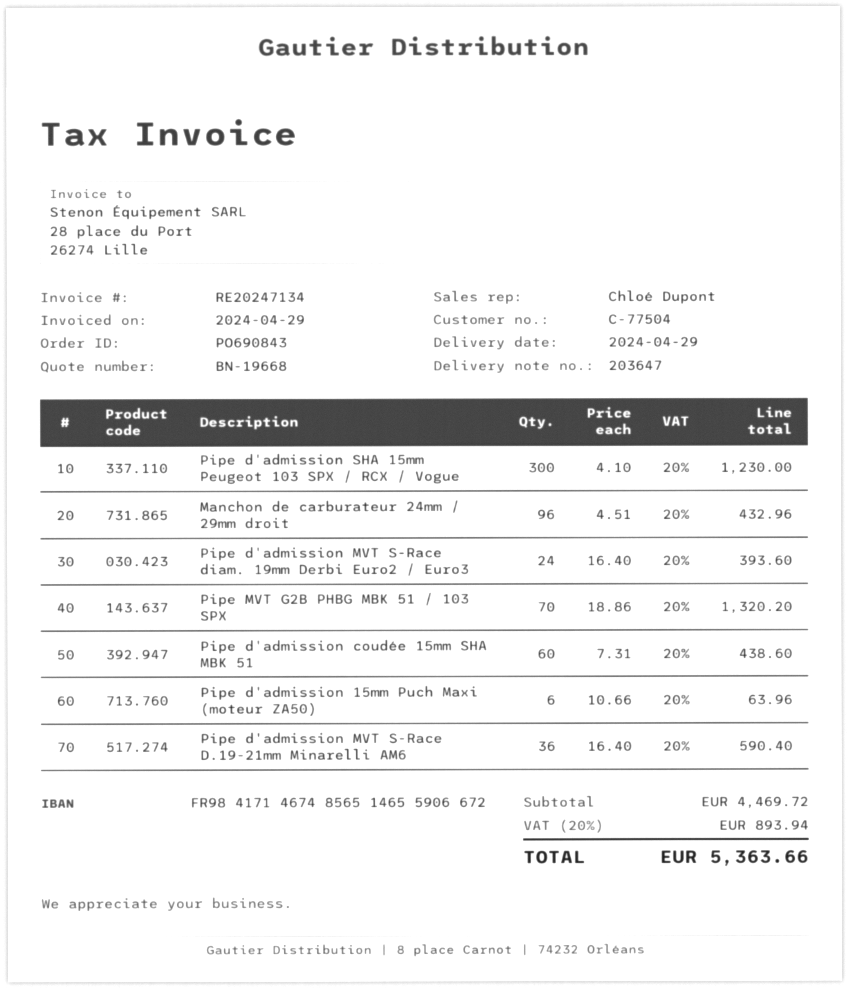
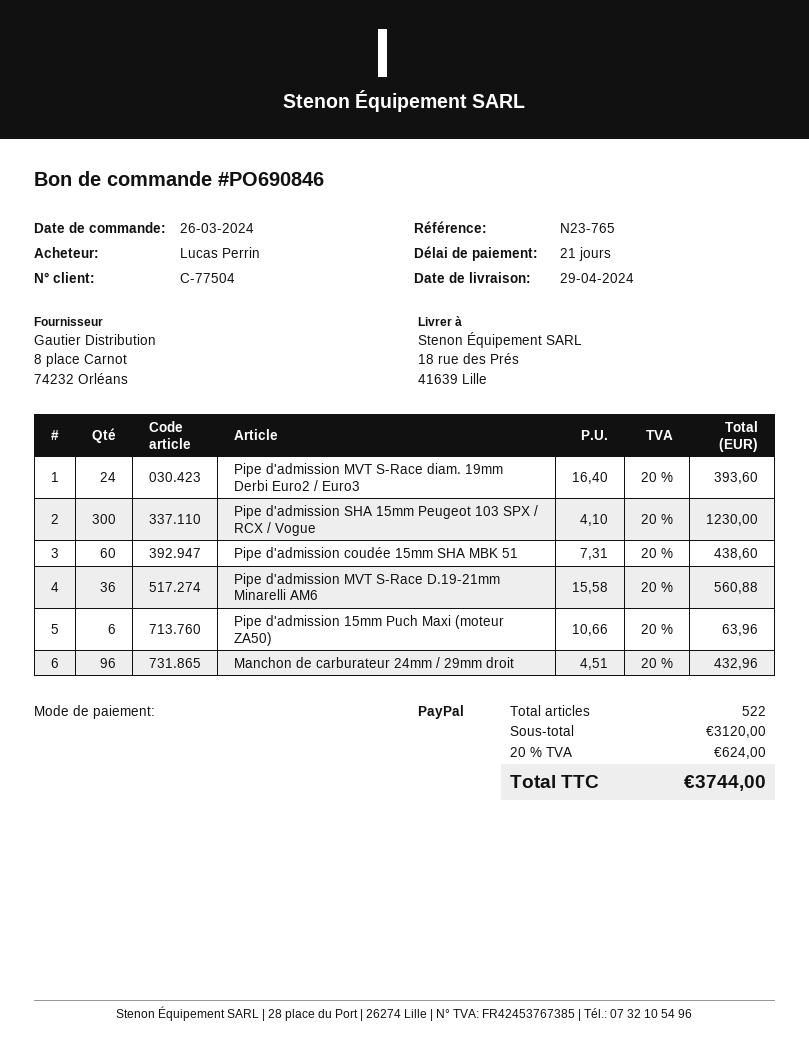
order number: PO690843 -> PO690846
Pipe MVT G2B PHBG MBK 51 / 103 SPX: 70 x 18.86 = 1320.20 -> none
Pipe d'admission MVT S-Race D.19-21mm Minarelli AM6: 36 x 16.40 = 590.40 -> 36 x 15.58 = 560.88
subtotal: 4469.72 -> 3120.00
tax: 20% = 893.94 -> 20% = 624.00
total: 5363.66 -> 3744.00

